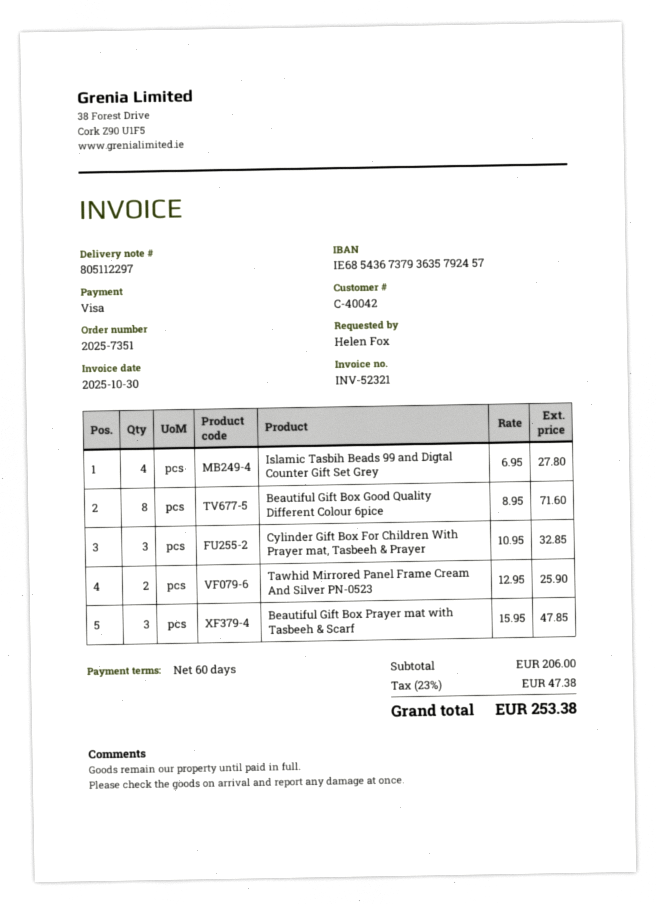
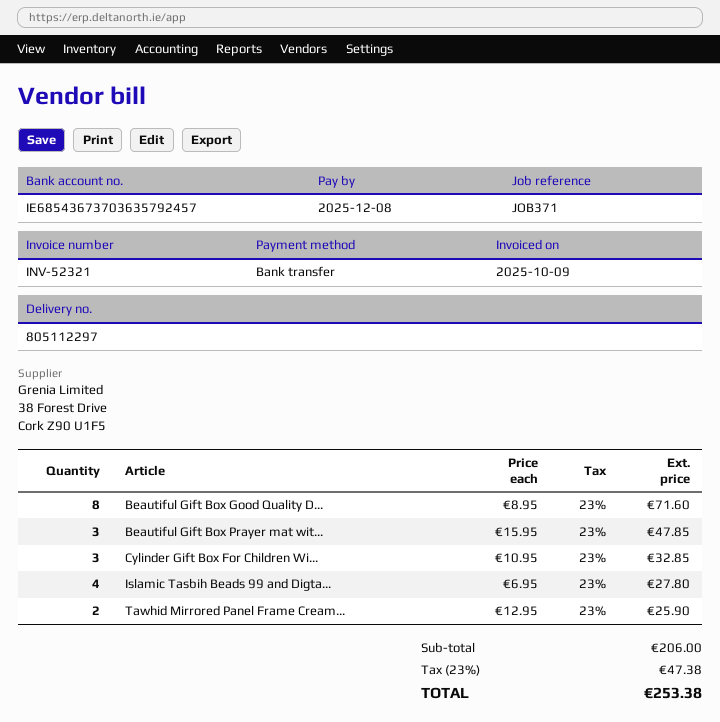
invoice date: 2025-10-30 -> 2025-10-09
payment method: Visa -> bank transfer
bank account: IE68543673793635792457 -> IE68543673703635792457

